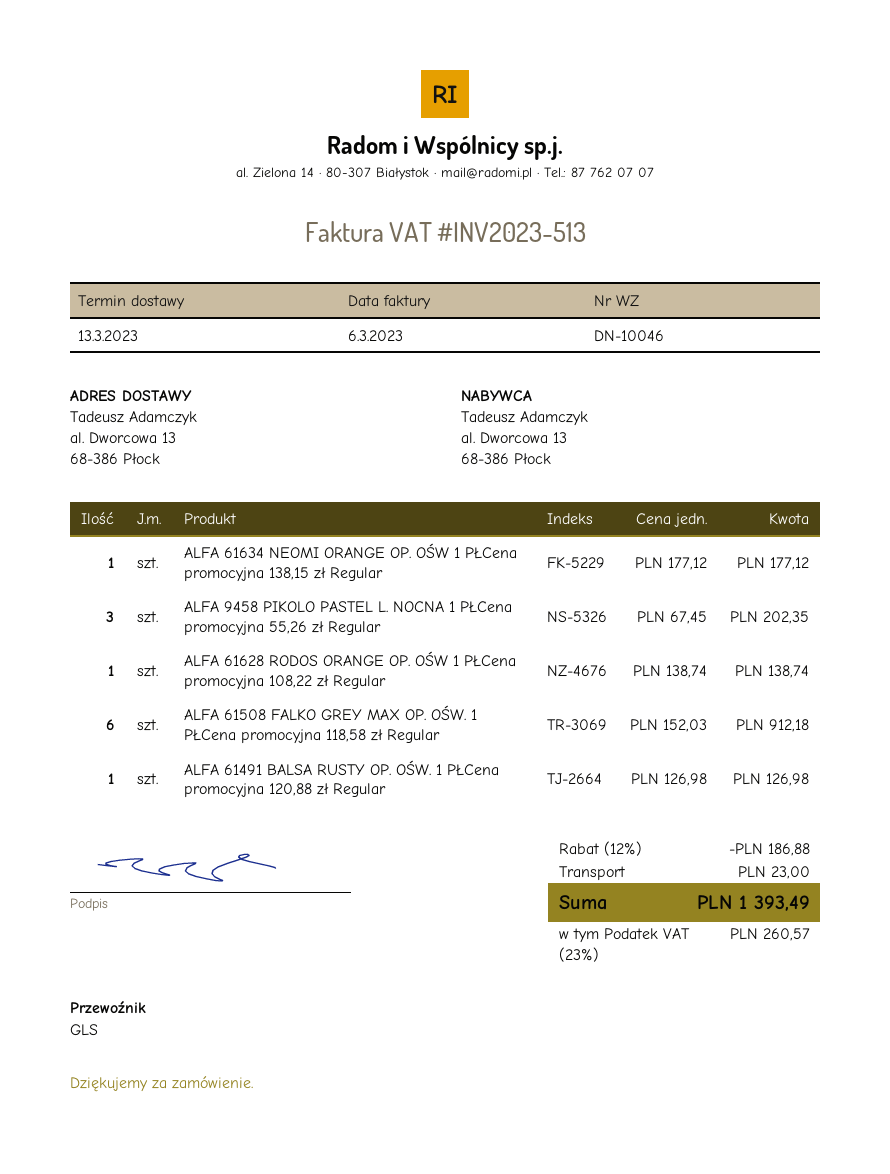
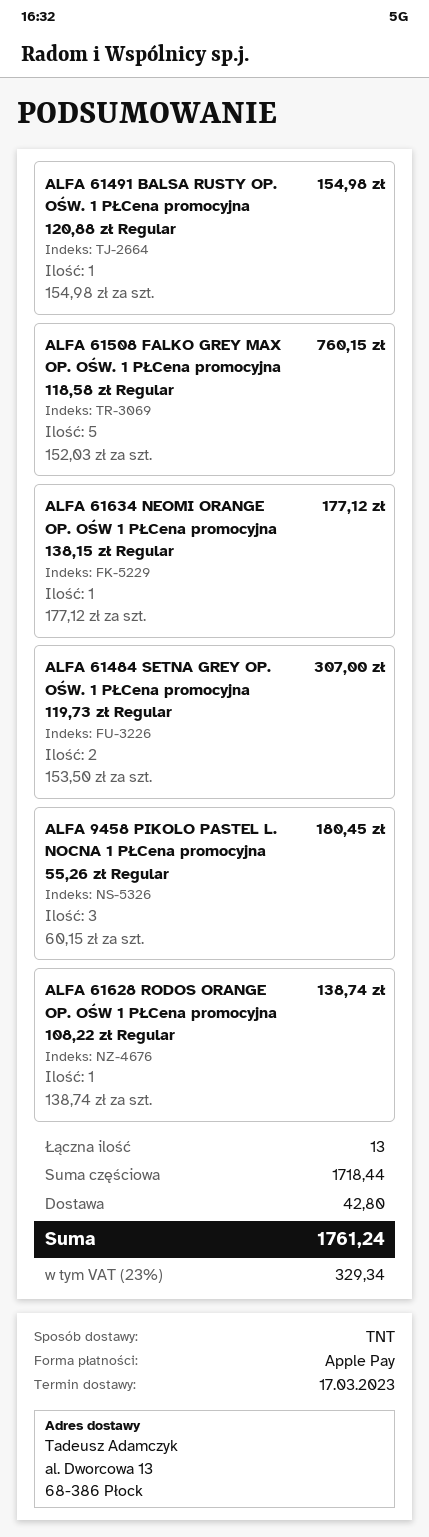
delivery date: 2023-03-13 -> 2023-03-17
shipping method: GLS -> TNT
ALFA 9458 PIKOLO PASTEL L. NOCNA 1 PŁCena promocyjna 55,26 zł Regular: 3 x 67.45 = 202.35 -> 3 x 60.15 = 180.45
ALFA 61508 FALKO GREY MAX OP. OŚW. 1 PŁCena promocyjna 118,58 zł Regular: 6 x 152.03 = 912.18 -> 5 x 152.03 = 760.15
ALFA 61491 BALSA RUSTY OP. OŚW. 1 PŁCena promocyjna 120,88 zł Regular: 1 x 126.98 = 126.98 -> 1 x 154.98 = 154.98
ALFA 61484 SETNA GREY OP. OŚW. 1 PŁCena promocyjna 119,73 zł Regular: none -> 2 x 153.50 = 307.00
discount: 12% = 186.88 -> none
shipping: 23.00 -> 42.80
tax: 23% = 260.57 -> 23% = 329.34
total: 1393.49 -> 1761.24

